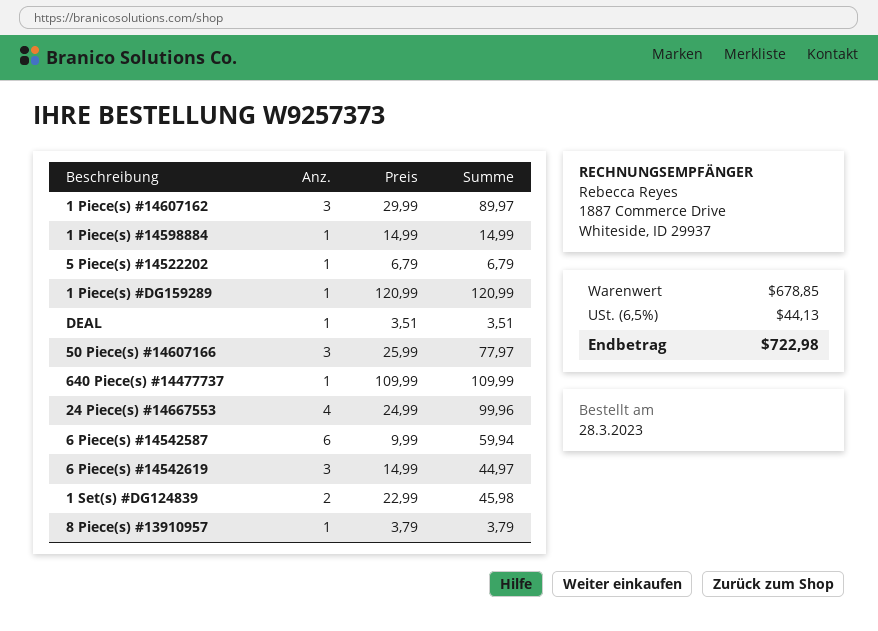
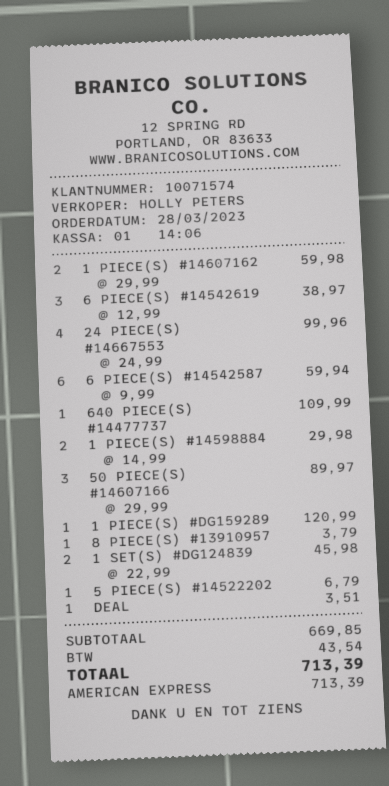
1 Piece(s) #14607162: 3 x 29.99 = 89.97 -> 2 x 29.99 = 59.98
1 Piece(s) #14598884: 1 x 14.99 = 14.99 -> 2 x 14.99 = 29.98
50 Piece(s) #14607166: 3 x 25.99 = 77.97 -> 3 x 29.99 = 89.97
6 Piece(s) #14542619: 3 x 14.99 = 44.97 -> 3 x 12.99 = 38.97
subtotal: 678.85 -> 669.85
tax: 44.13 -> 43.54
total: 722.98 -> 713.39

